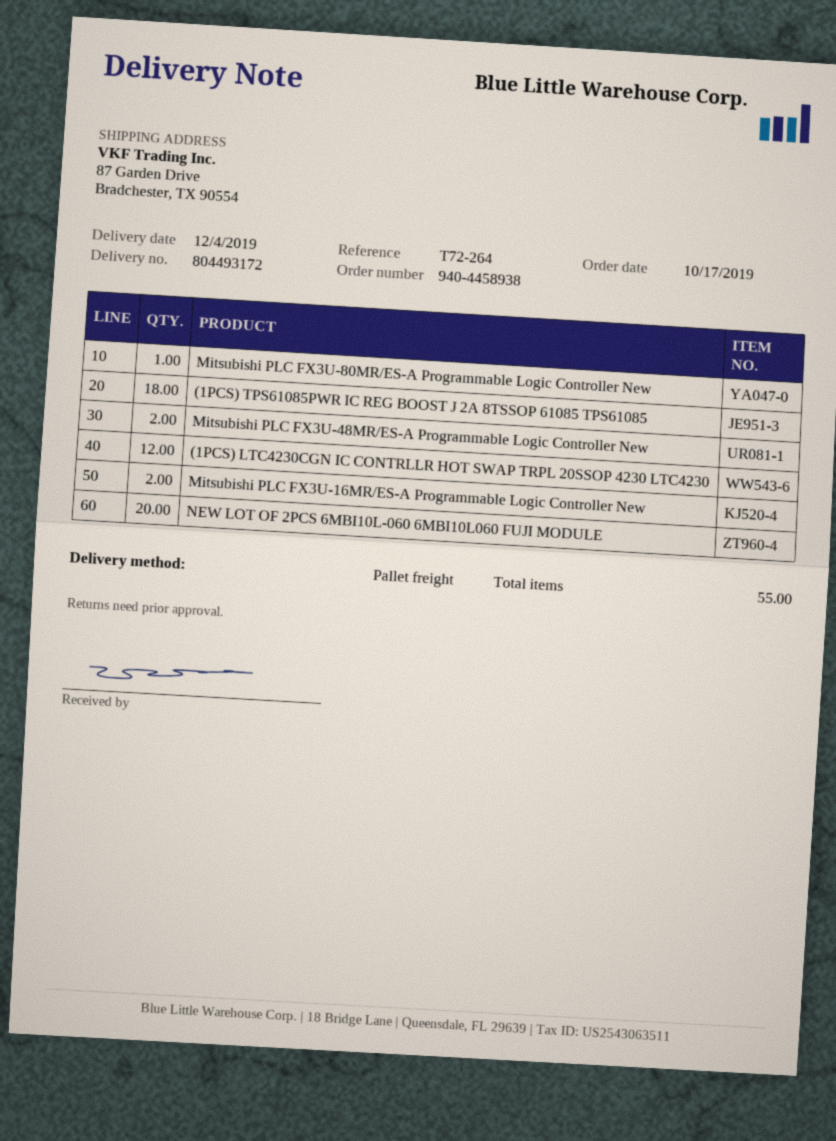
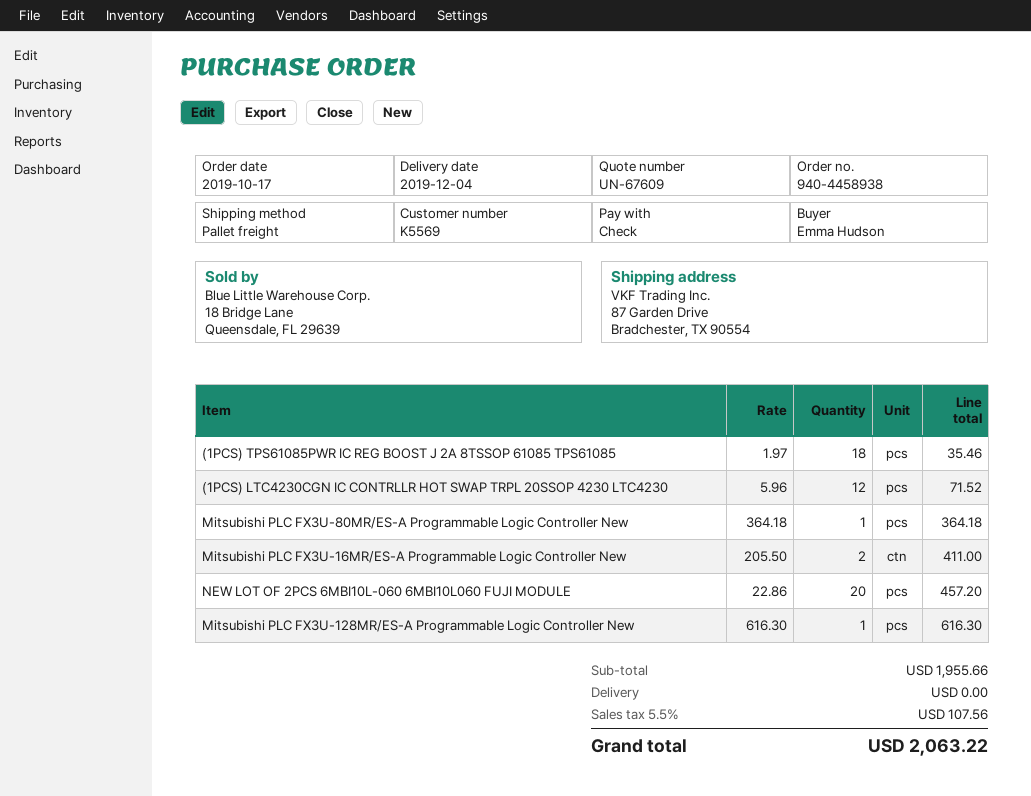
Mitsubishi PLC FX3U-48MR/ES-A Programmable Logic Controller New: 2 -> none
Mitsubishi PLC FX3U-128MR/ES-A Programmable Logic Controller New: none -> 1

